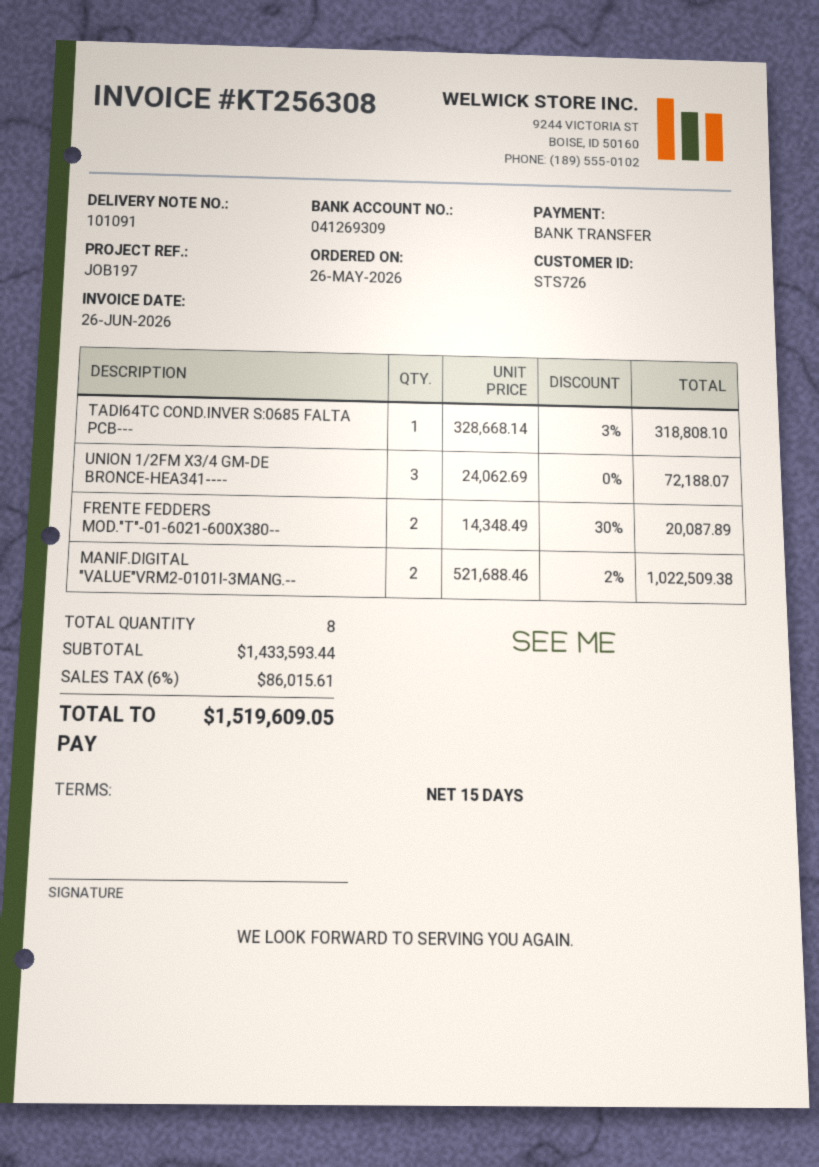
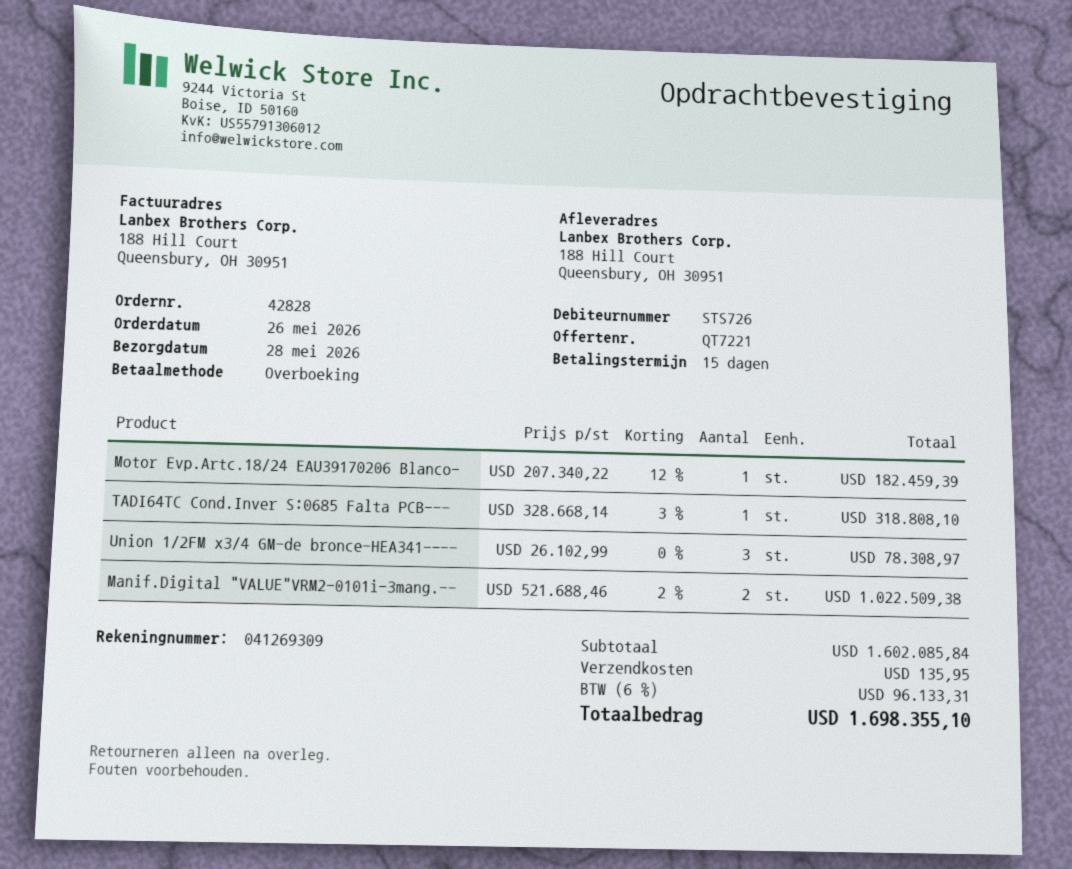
UNION 1/2FM X3/4 GM-DE BRONCE-HEA341----: 3 x 24062.69 = 72188.07 -> 3 x 26102.99 = 78308.97
FRENTE FEDDERS MOD."T"-01-6021-600X380--: 2 x 14348.49 - 30% = 20087.89 -> none
Motor Evp.Artc.18/24 EAU39170206 Blanco-: none -> 1 x 207340.22 - 12% = 182459.39
subtotal: 1433593.44 -> 1602085.84
shipping: none -> 135.95
tax: 6% = 86015.61 -> 6% = 96133.31
total: 1519609.05 -> 1698355.10

